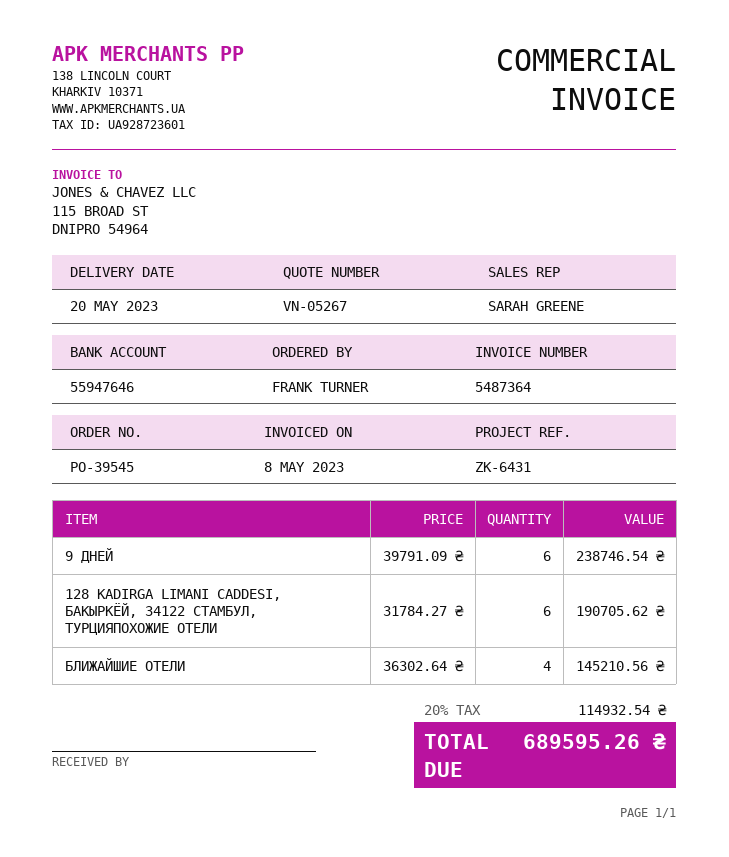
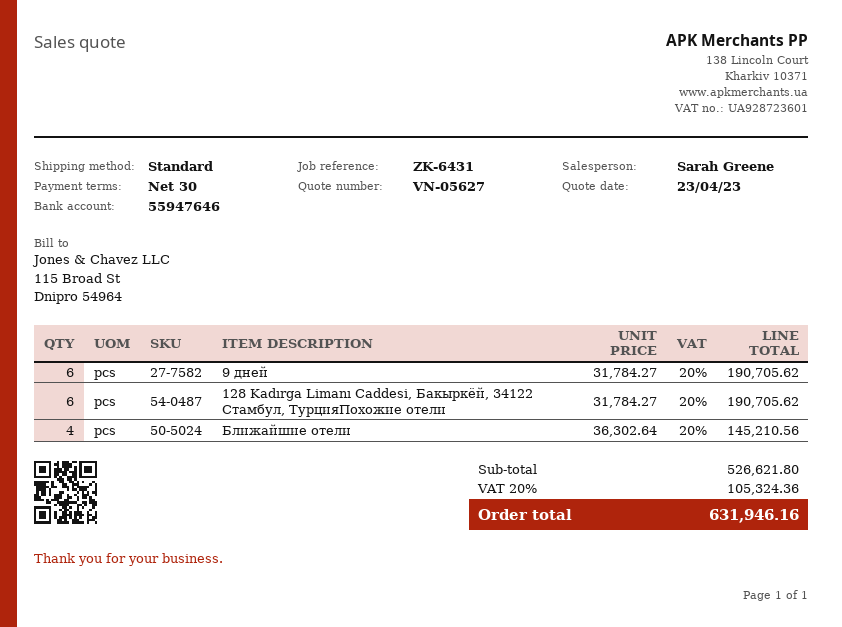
quote number: VN-05267 -> VN-05627
9 ДНЕЙ: 6 x 39791.09 = 238746.54 -> 6 x 31784.27 = 190705.62
tax: 20% = 114932.54 -> 20% = 105324.36
total: 689595.26 -> 631946.16

